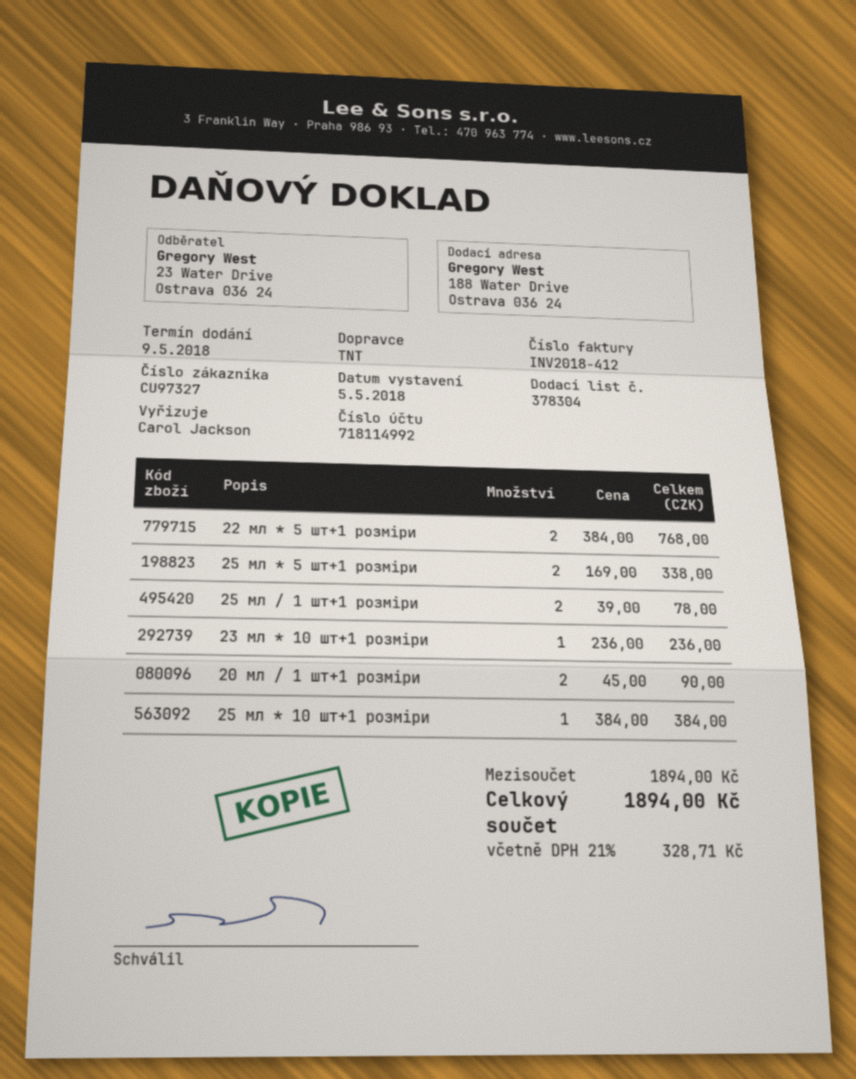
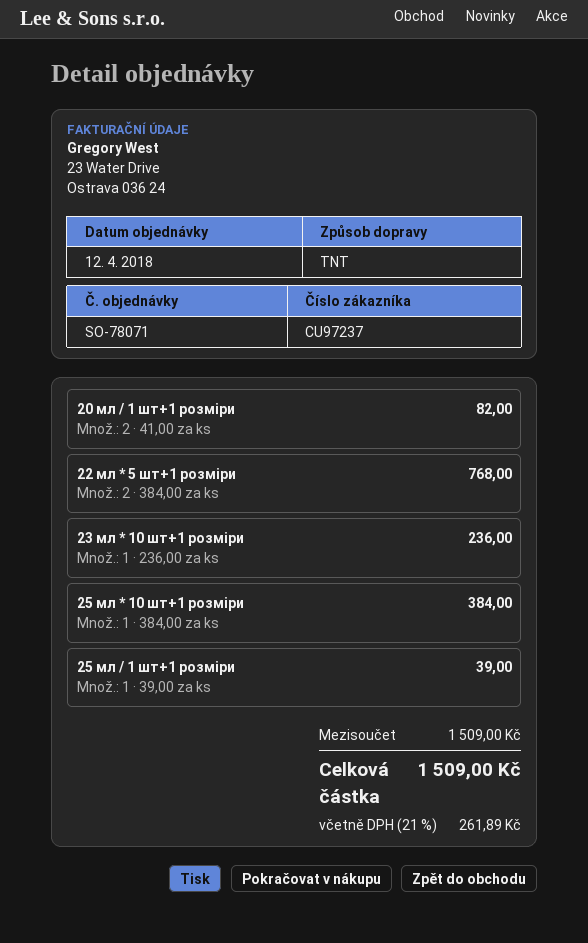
customer number: CU97327 -> CU97237
25 мл * 5 шт+1 розміри: 2 x 169.00 = 338.00 -> none
25 мл / 1 шт+1 розміри: 2 x 39.00 = 78.00 -> 1 x 39.00 = 39.00
20 мл / 1 шт+1 розміри: 2 x 45.00 = 90.00 -> 2 x 41.00 = 82.00
subtotal: 1894.00 -> 1509.00
tax: 21% = 328.71 -> 21% = 261.89
total: 1894.00 -> 1509.00

